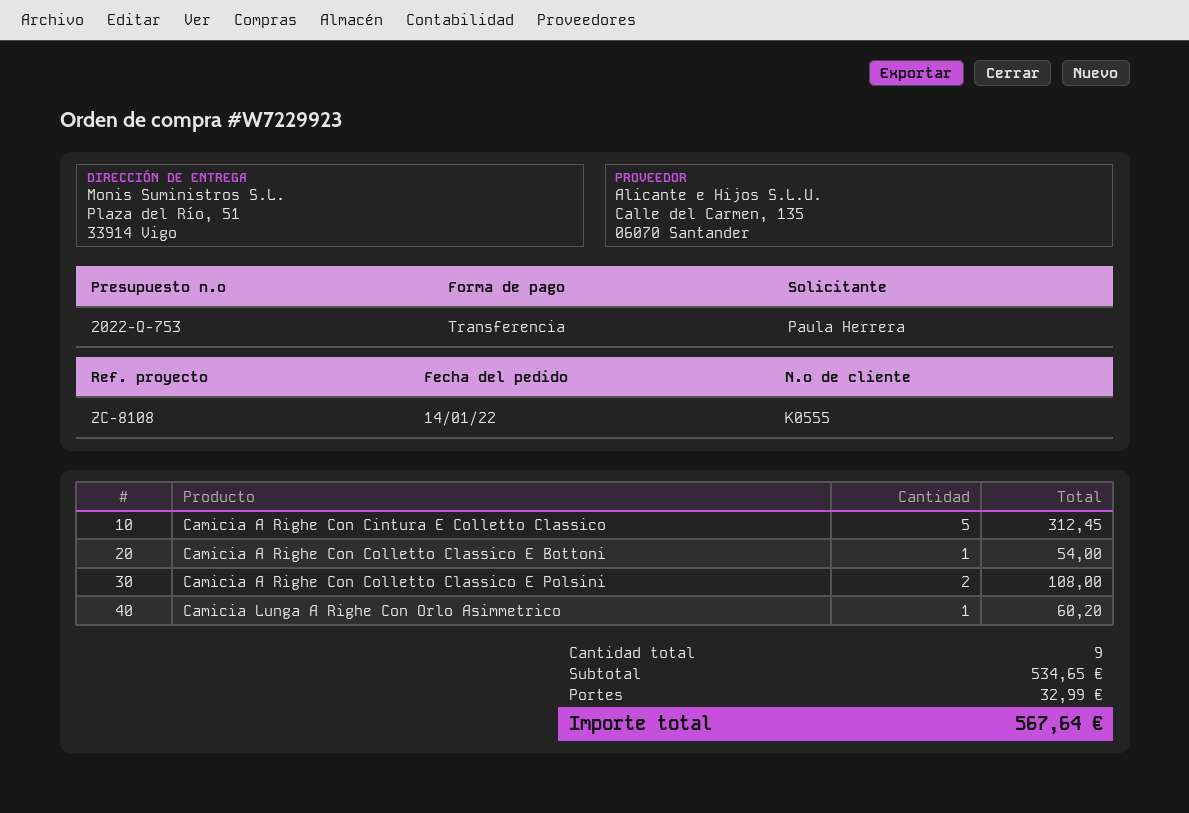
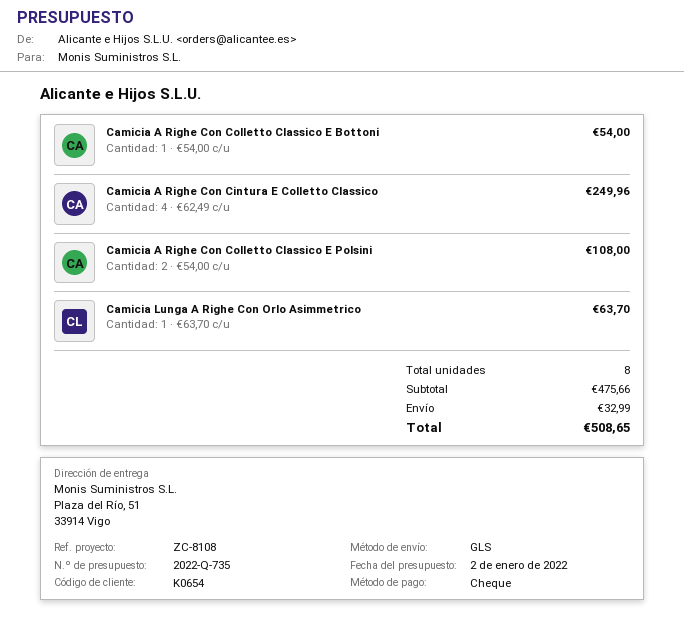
quote number: 2022-Q-753 -> 2022-Q-735
customer number: K0555 -> K0654
payment method: bank transfer -> cheque
Camicia A Righe Con Cintura E Colletto Classico: 5 for 312.45 -> 4 for 249.96
Camicia Lunga A Righe Con Orlo Asimmetrico: 1 for 60.20 -> 1 for 63.70
total quantity: 9 -> 8
subtotal: 534.65 -> 475.66
total: 567.64 -> 508.65

